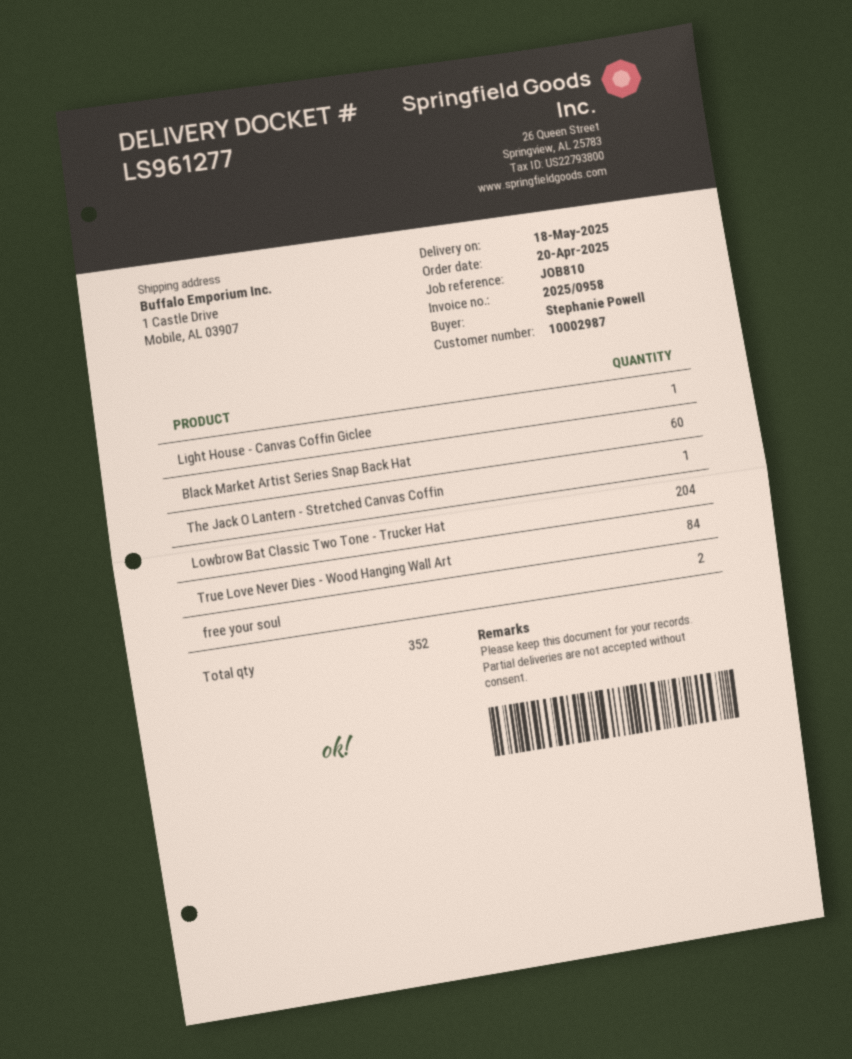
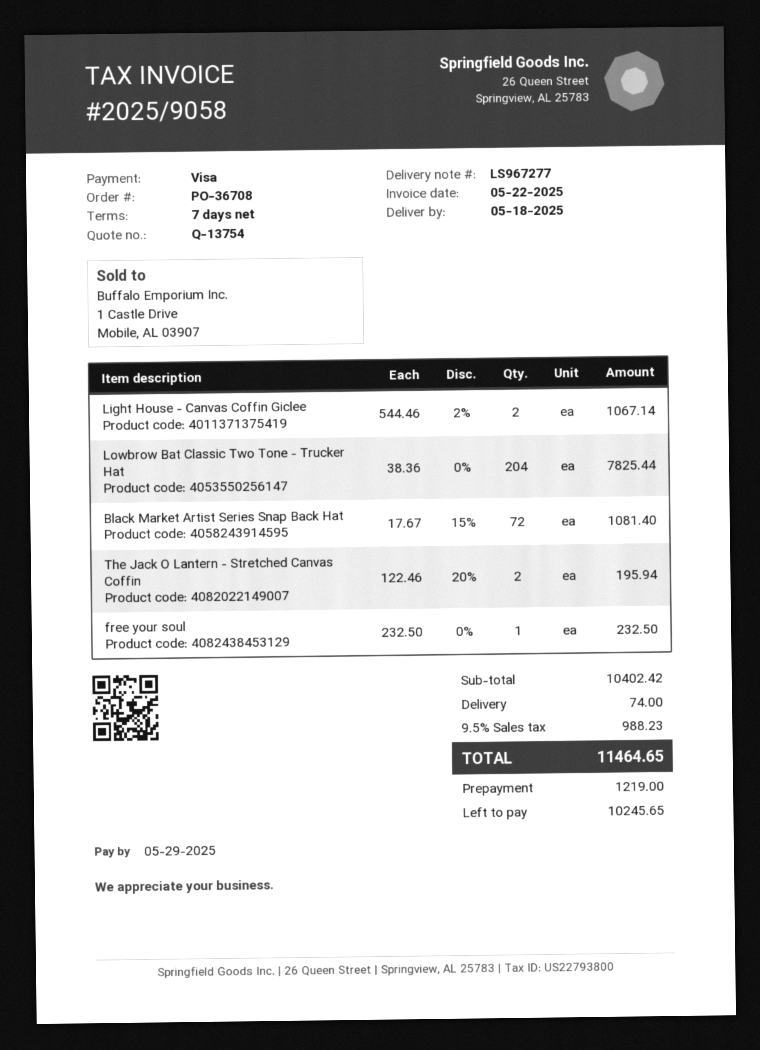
delivery note number: LS961277 -> LS967277
invoice number: 2025/0958 -> 2025/9058
Light House - Canvas Coffin Giclee: 1 -> 2
Black Market Artist Series Snap Back Hat: 60 -> 72
The Jack O Lantern - Stretched Canvas Coffin: 1 -> 2
True Love Never Dies - Wood Hanging Wall Art: 84 -> none
free your soul: 2 -> 1

